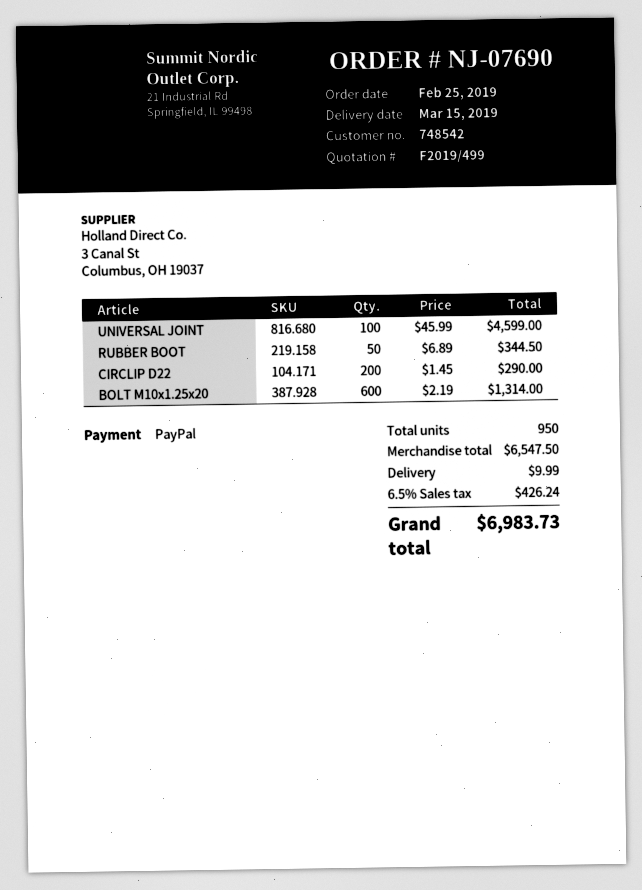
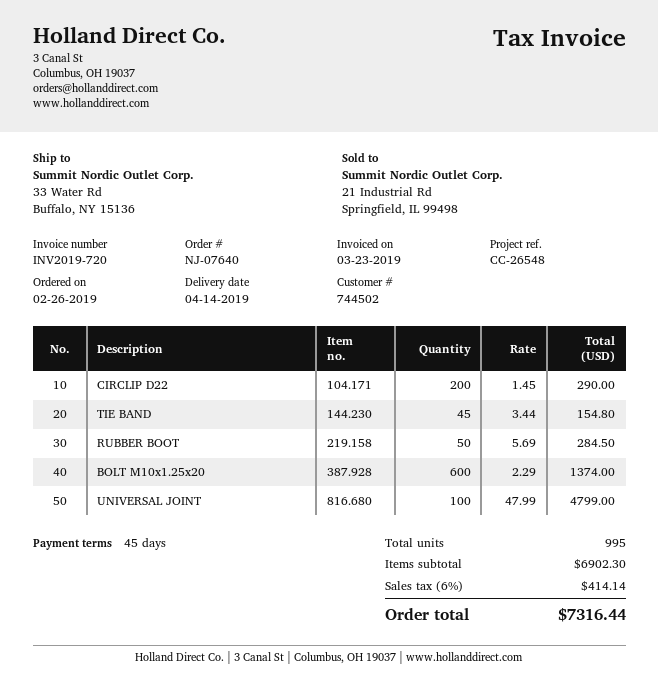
order number: NJ-07690 -> NJ-07640
order date: 2019-02-25 -> 2019-02-26
delivery date: 2019-03-15 -> 2019-04-14
customer number: 748542 -> 744502
UNIVERSAL JOINT: 100 x 45.99 = 4599.00 -> 100 x 47.99 = 4799.00
RUBBER BOOT: 50 x 6.89 = 344.50 -> 50 x 5.69 = 284.50
BOLT M10x1.25x20: 600 x 2.19 = 1314.00 -> 600 x 2.29 = 1374.00
TIE BAND: none -> 45 x 3.44 = 154.80
total quantity: 950 -> 995
subtotal: 6547.50 -> 6902.30
shipping: 9.99 -> none
tax: 6.5% = 426.24 -> 6% = 414.14
total: 6983.73 -> 7316.44

